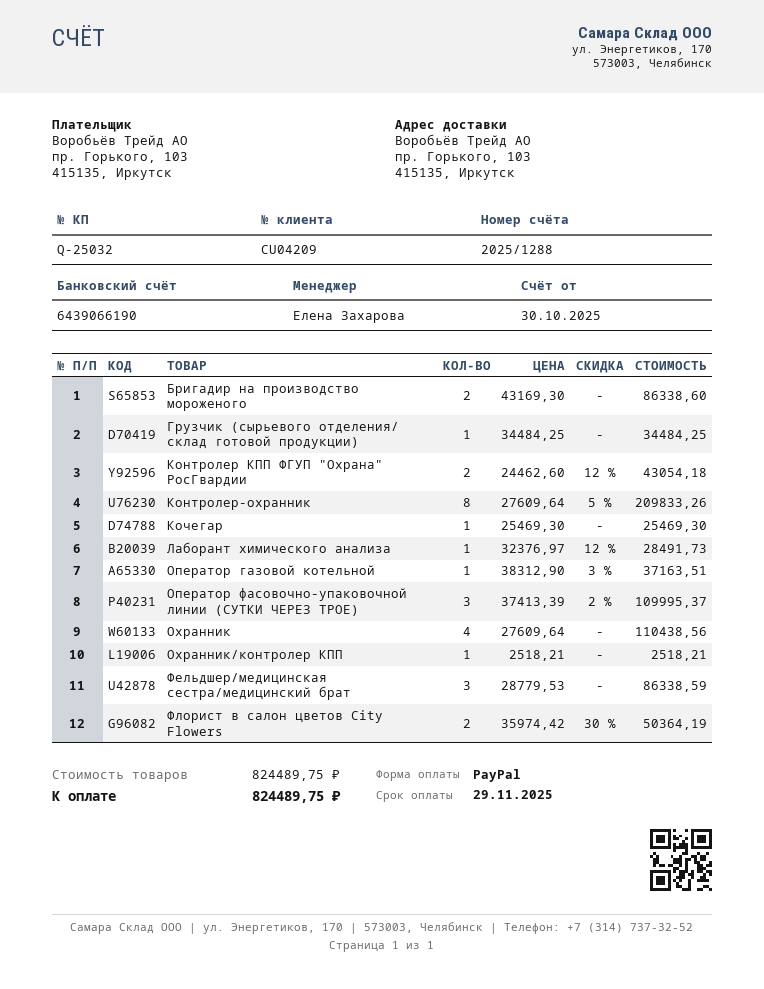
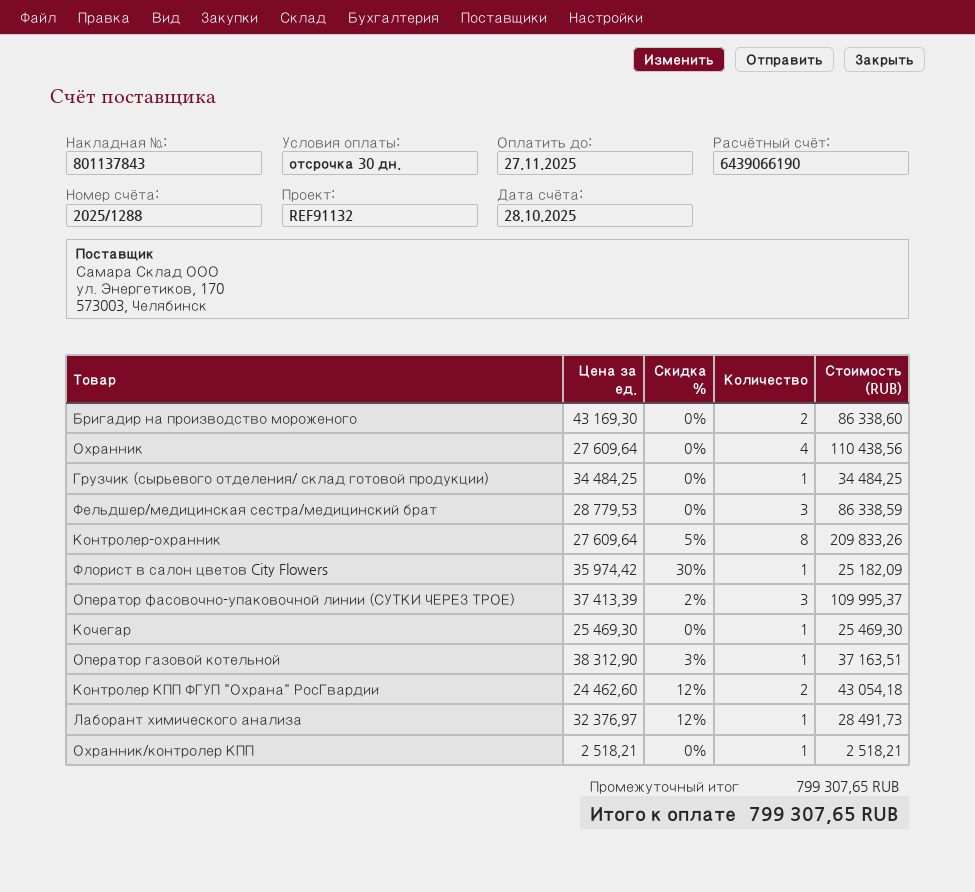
invoice date: 2025-10-30 -> 2025-10-28
due date: 2025-11-29 -> 2025-11-27
Флорист в салон цветов City Flowers: 2 x 35974.42 - 30% = 50364.19 -> 1 x 35974.42 - 30% = 25182.09
subtotal: 824489.75 -> 799307.65
total: 824489.75 -> 799307.65

